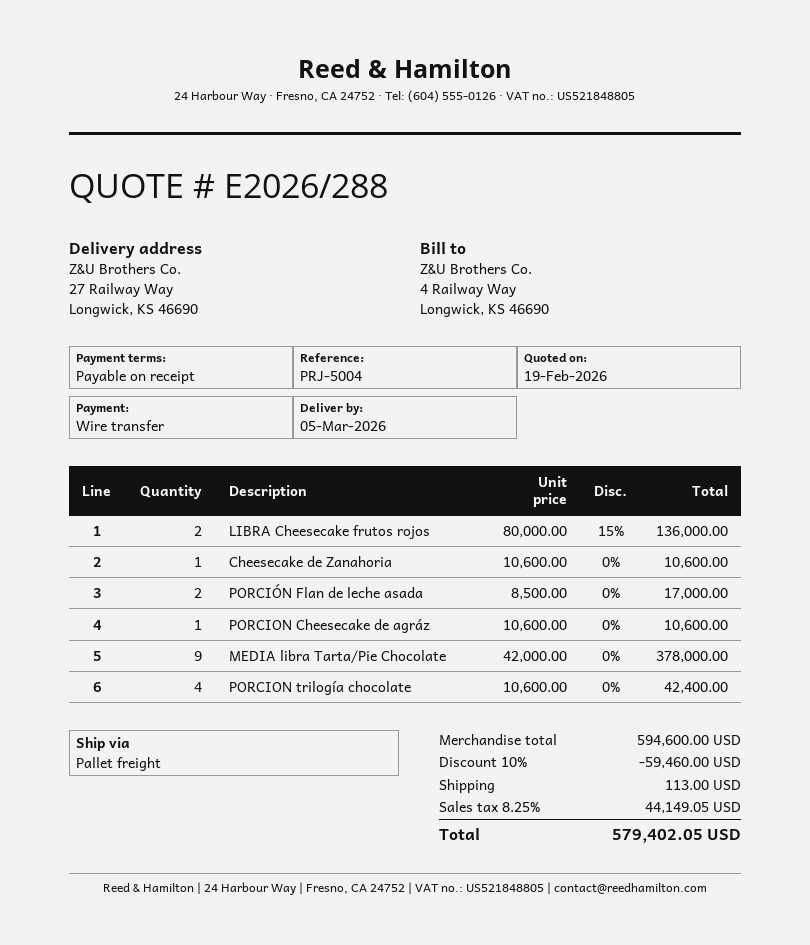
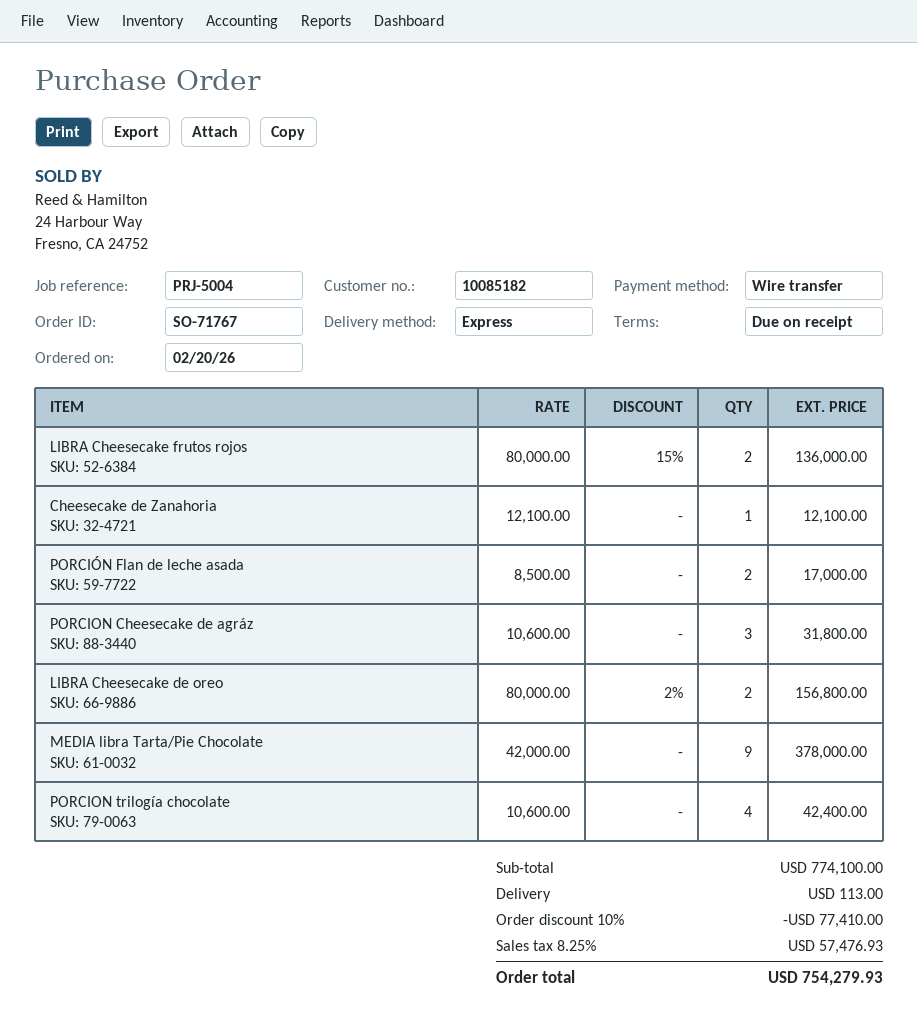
shipping method: pallet freight -> express
Cheesecake de Zanahoria: 1 x 10600.00 = 10600.00 -> 1 x 12100.00 = 12100.00
PORCION Cheesecake de agráz: 1 x 10600.00 = 10600.00 -> 3 x 10600.00 = 31800.00
LIBRA Cheesecake de oreo: none -> 2 x 80000.00 - 2% = 156800.00
subtotal: 594600.00 -> 774100.00
discount: 10% = 59460.00 -> 10% = 77410.00
tax: 8.25% = 44149.05 -> 8.25% = 57476.93
total: 579402.05 -> 754279.93

